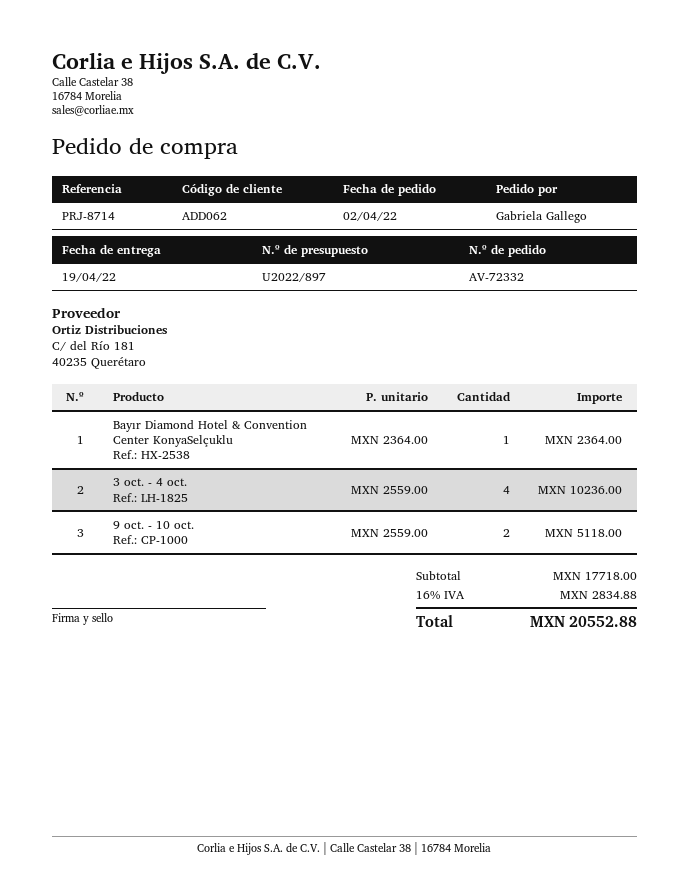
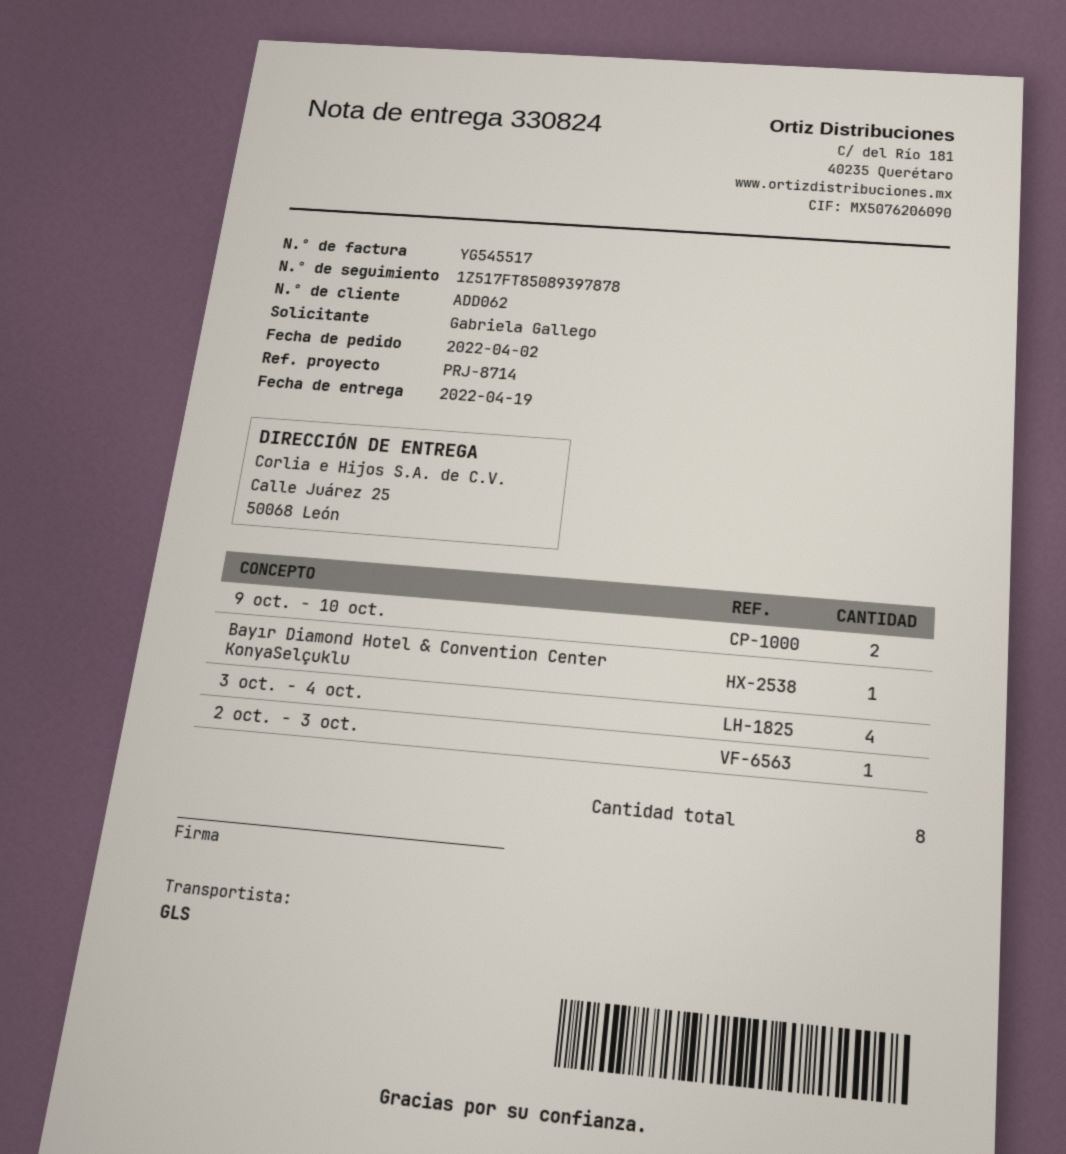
2 oct. - 3 oct.: none -> 1

